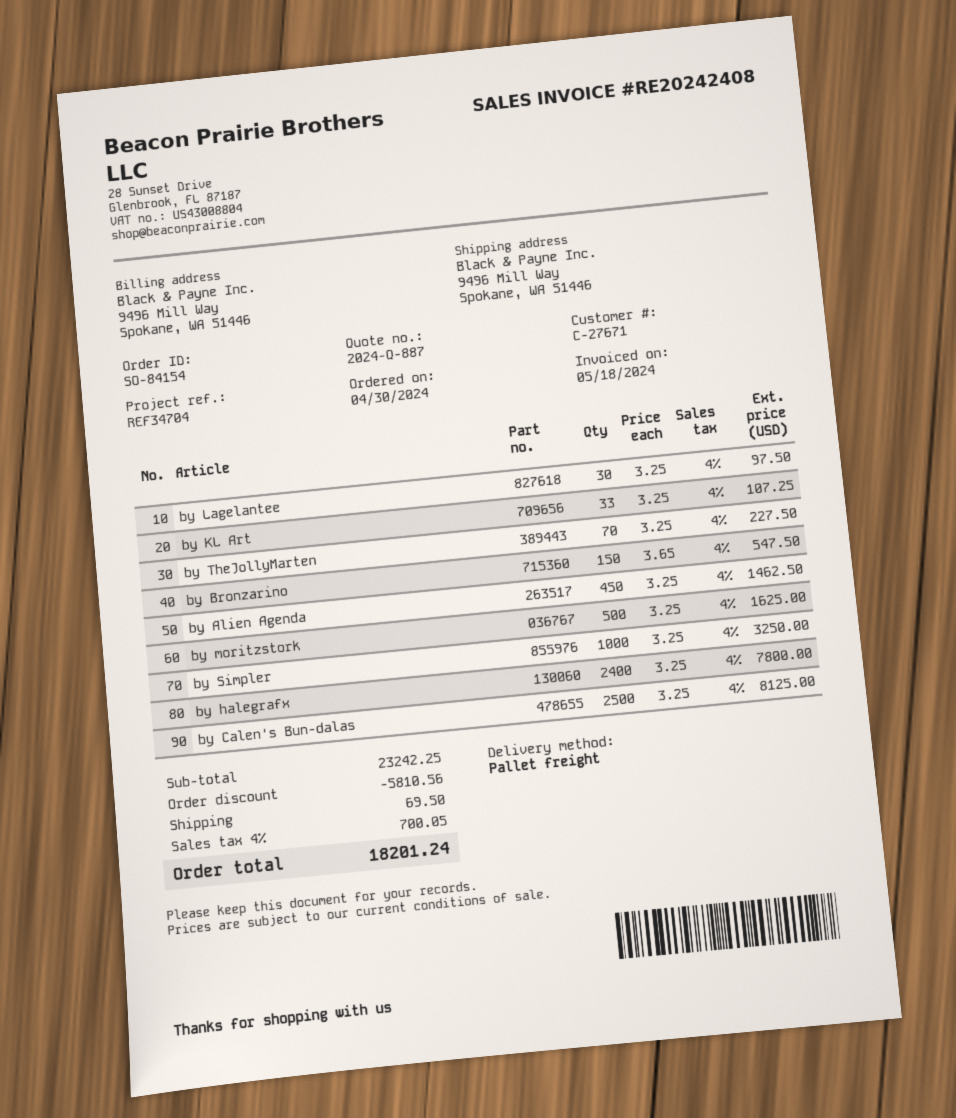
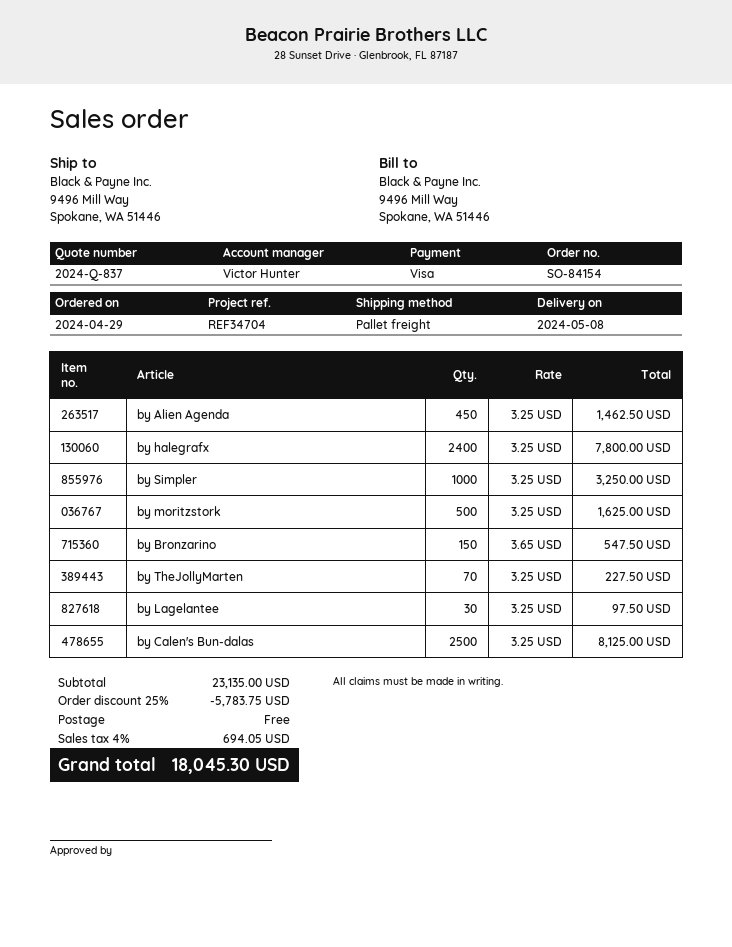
quote number: 2024-Q-887 -> 2024-Q-837
order date: 2024-04-30 -> 2024-04-29
by KL Art: 33 x 3.25 = 107.25 -> none
subtotal: 23242.25 -> 23135.00
discount: 5810.56 -> 5783.75
shipping: 69.50 -> 0.00
tax: 4% = 700.05 -> 4% = 694.05
total: 18201.24 -> 18045.30

